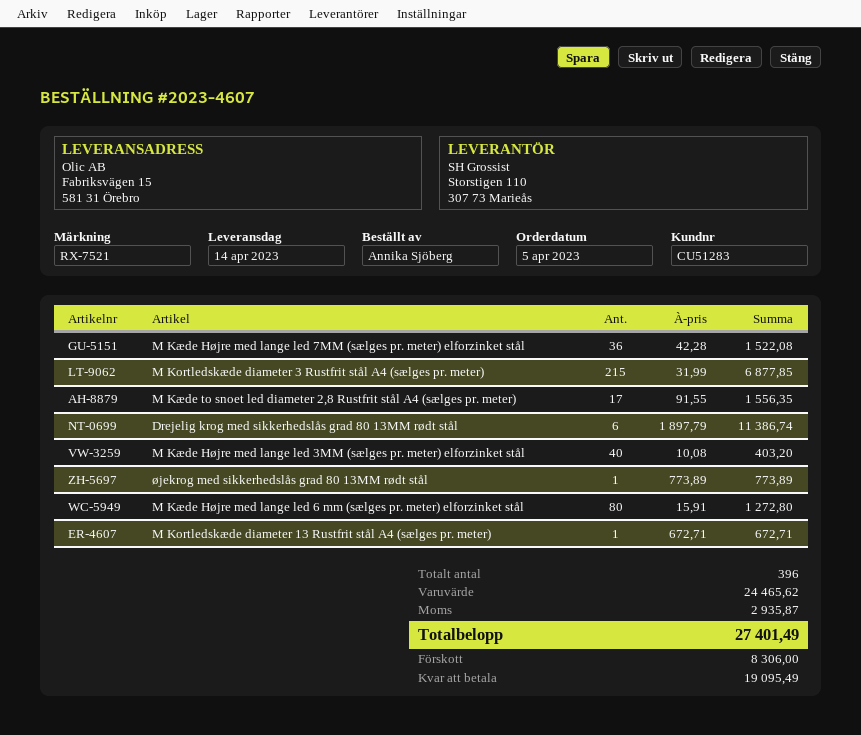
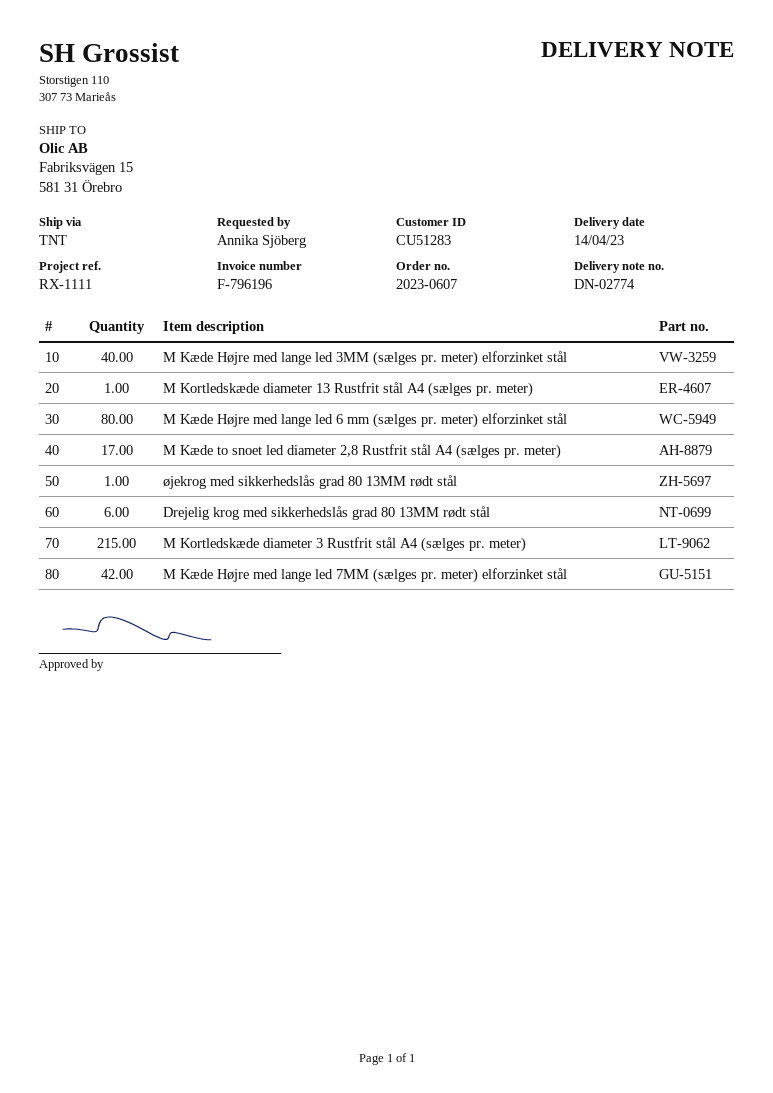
order number: 2023-4607 -> 2023-0607
reference: RX-7521 -> RX-1111
M Kæde Højre med lange led 7MM (sælges pr. meter) elforzinket stål: 36 -> 42

